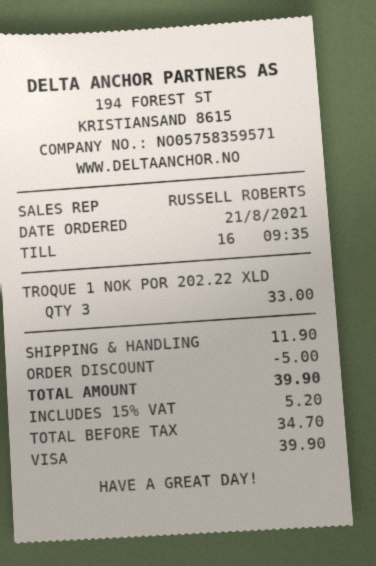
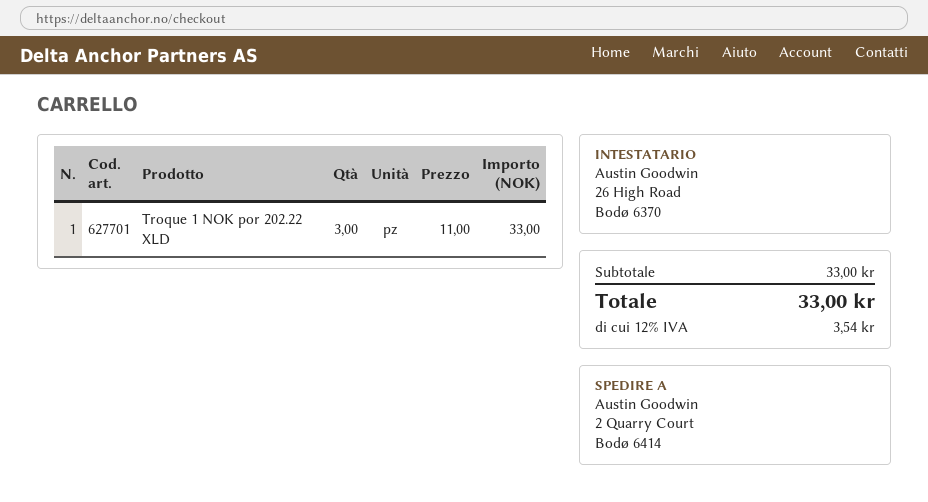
discount: 5.00 -> none
shipping: 11.90 -> none
tax: 15% = 5.20 -> 12% = 3.54
total: 39.90 -> 33.00

